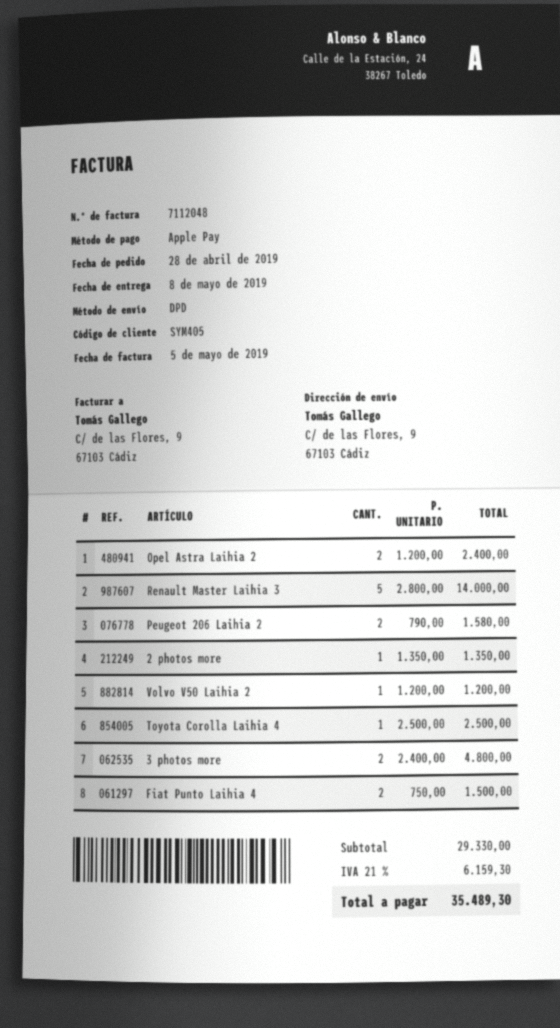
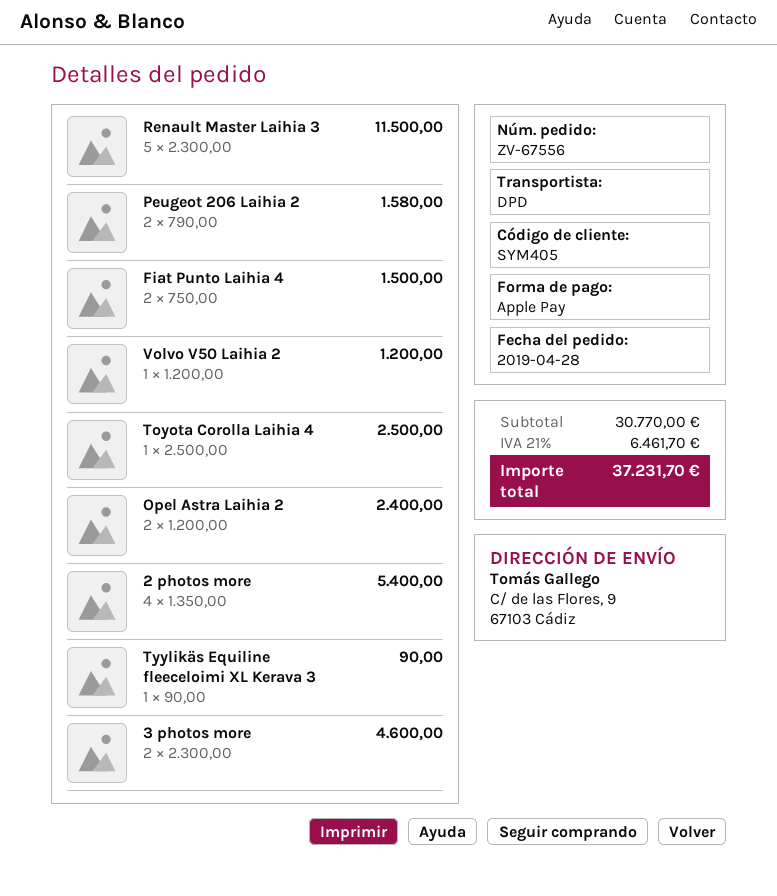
Renault Master Laihia 3: 5 x 2800.00 = 14000.00 -> 5 x 2300.00 = 11500.00
2 photos more: 1 x 1350.00 = 1350.00 -> 4 x 1350.00 = 5400.00
3 photos more: 2 x 2400.00 = 4800.00 -> 2 x 2300.00 = 4600.00
Tyylikäs Equiline fleeceloimi XL Kerava 3: none -> 1 x 90.00 = 90.00
subtotal: 29330.00 -> 30770.00
tax: 21% = 6159.30 -> 21% = 6461.70
total: 35489.30 -> 37231.70

